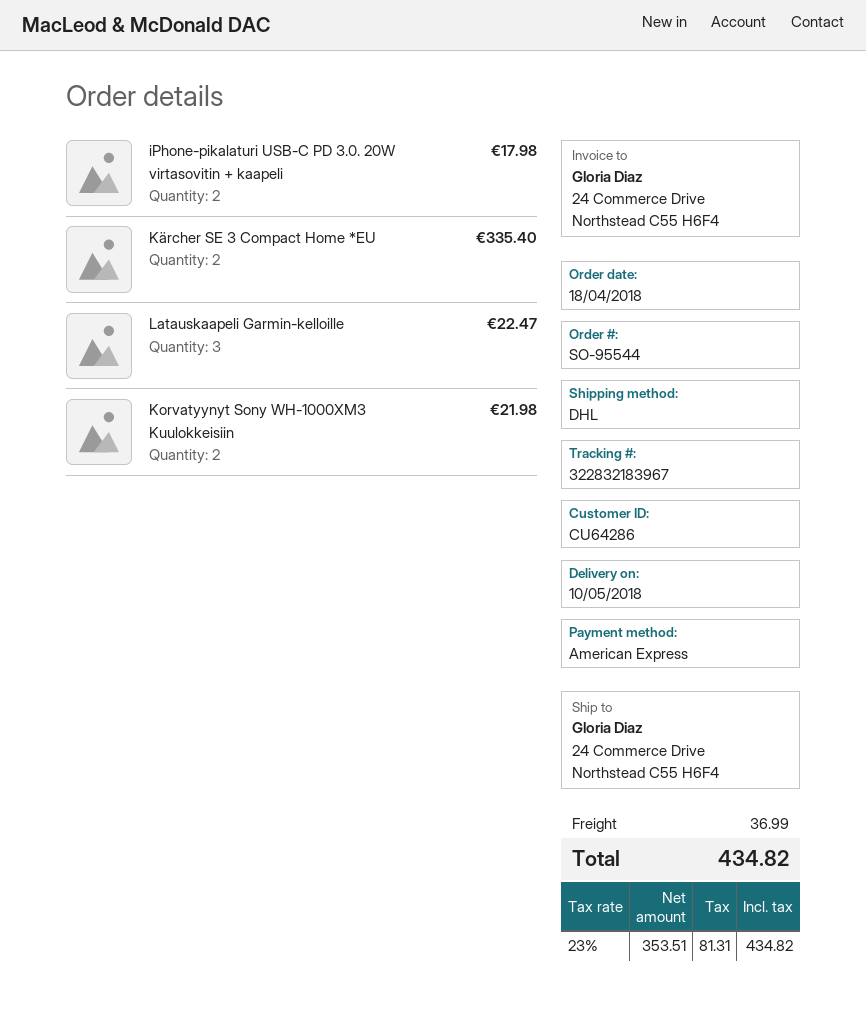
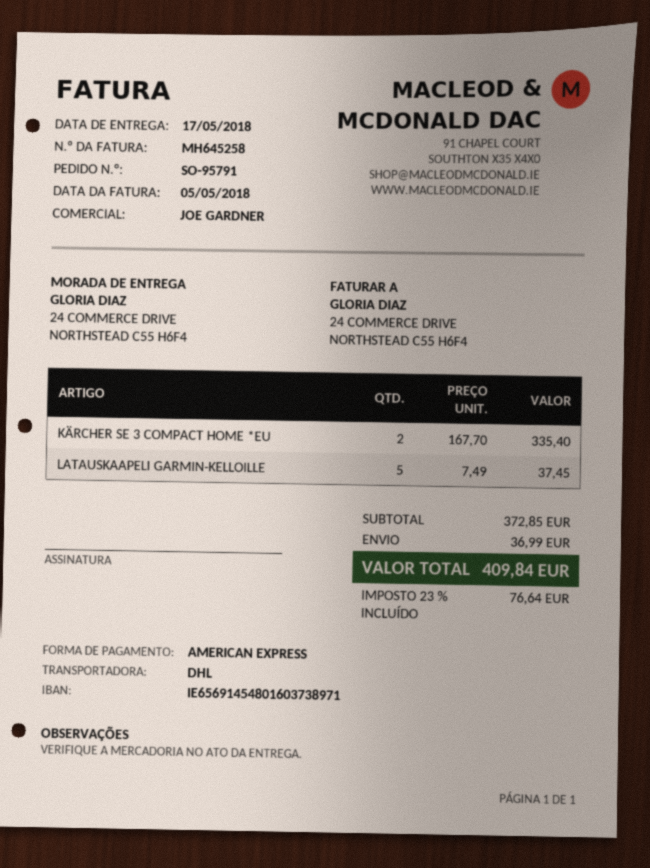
order number: SO-95544 -> SO-95791
delivery date: 2018-05-10 -> 2018-05-17
iPhone-pikalaturi USB-C PD 3.0. 20W virtasovitin + kaapeli: 2 for 17.98 -> none
Latauskaapeli Garmin-kelloille: 3 for 22.47 -> 5 for 37.45
Korvatyynyt Sony WH-1000XM3 Kuulokkeisiin: 2 for 21.98 -> none
tax: 23% = 81.31 -> 23% = 76.64
total: 434.82 -> 409.84

